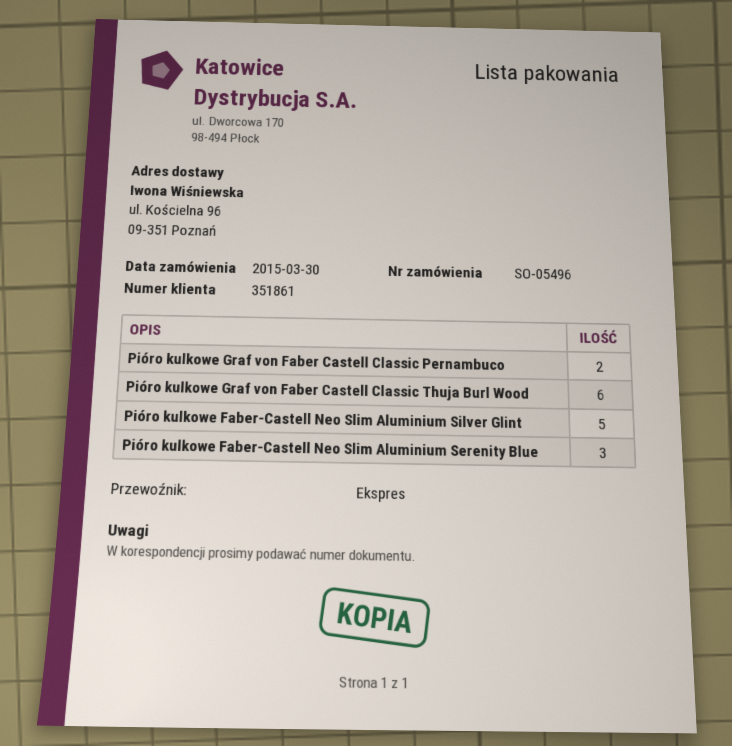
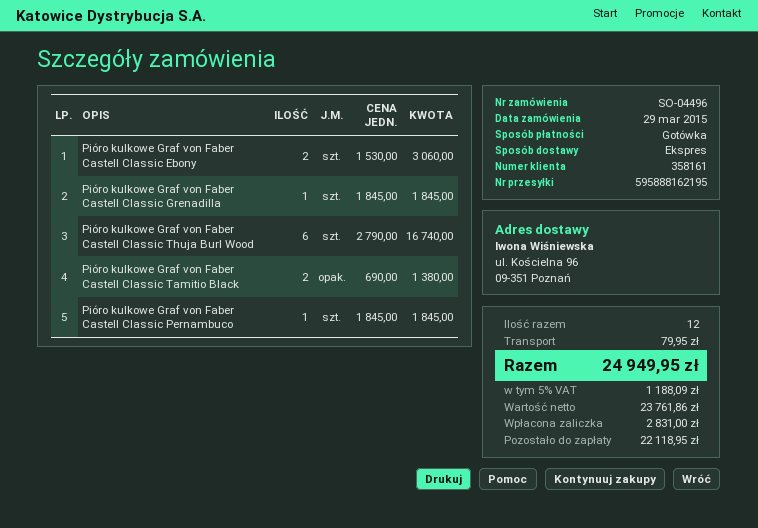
order number: SO-05496 -> SO-04496
order date: 2015-03-30 -> 2015-03-29
customer number: 351861 -> 358161
Pióro kulkowe Graf von Faber Castell Classic Pernambuco: 2 -> 1
Pióro kulkowe Faber-Castell Neo Slim Aluminium Silver Glint: 5 -> none
Pióro kulkowe Faber-Castell Neo Slim Aluminium Serenity Blue: 3 -> none
Pióro kulkowe Graf von Faber Castell Classic Ebony: none -> 2
Pióro kulkowe Graf von Faber Castell Classic Grenadilla: none -> 1
Pióro kulkowe Graf von Faber Castell Classic Tamitio Black: none -> 2

